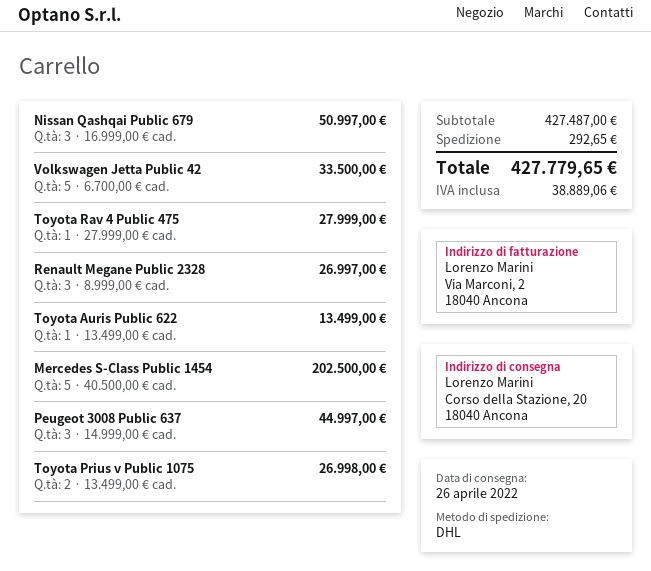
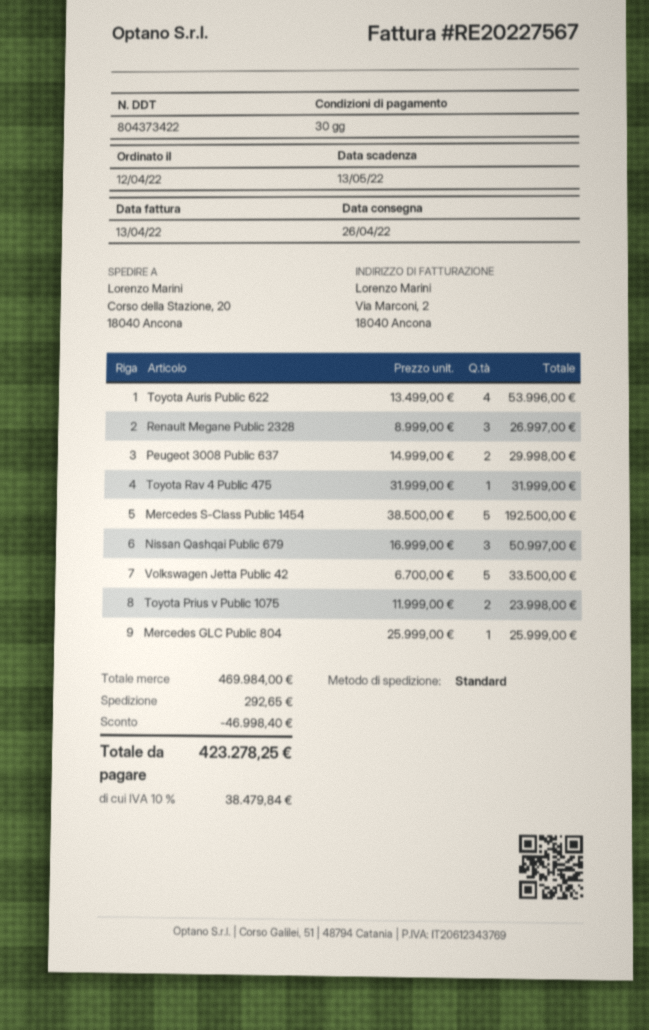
shipping method: DHL -> standard
Toyota Rav 4 Public 475: 1 x 27999.00 = 27999.00 -> 1 x 31999.00 = 31999.00
Toyota Auris Public 622: 1 x 13499.00 = 13499.00 -> 4 x 13499.00 = 53996.00
Mercedes S-Class Public 1454: 5 x 40500.00 = 202500.00 -> 5 x 38500.00 = 192500.00
Peugeot 3008 Public 637: 3 x 14999.00 = 44997.00 -> 2 x 14999.00 = 29998.00
Toyota Prius v Public 1075: 2 x 13499.00 = 26998.00 -> 2 x 11999.00 = 23998.00
Mercedes GLC Public 804: none -> 1 x 25999.00 = 25999.00
subtotal: 427487.00 -> 469984.00
discount: none -> 46998.40
tax: 38889.06 -> 38479.84
total: 427779.65 -> 423278.25

